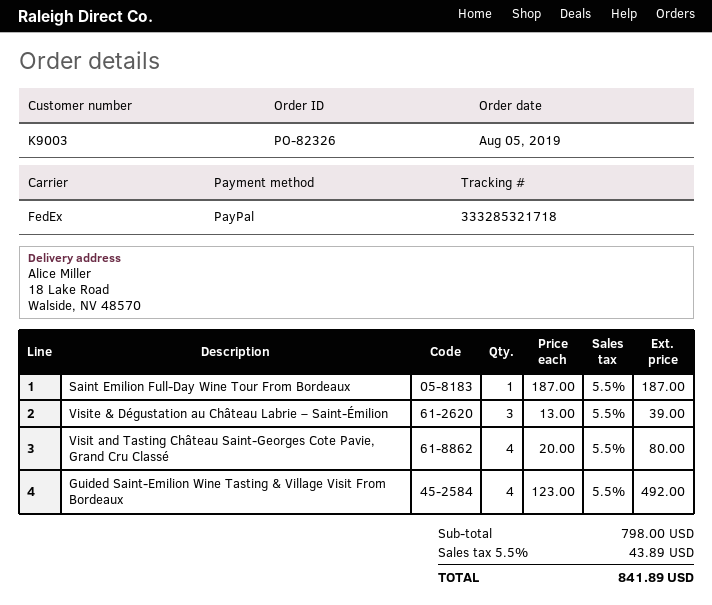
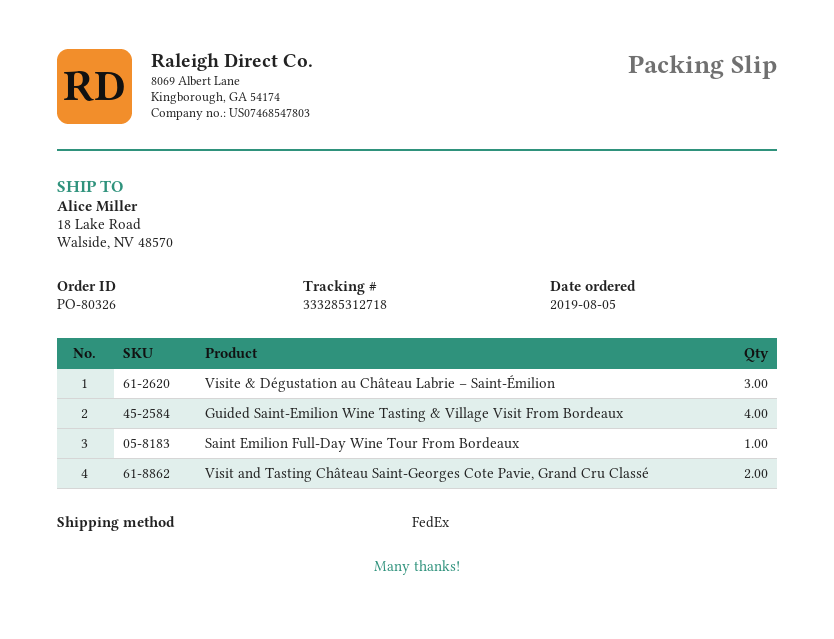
order number: PO-82326 -> PO-80326
tracking number: 333285321718 -> 333285312718
Visit and Tasting Château Saint-Georges Cote Pavie, Grand Cru Classé: 4 -> 2

